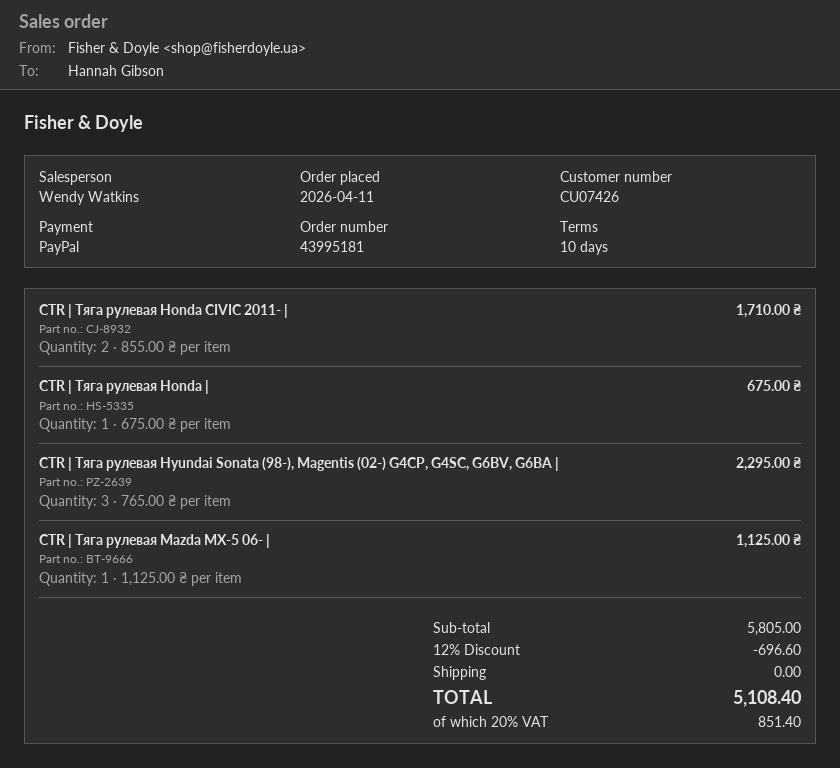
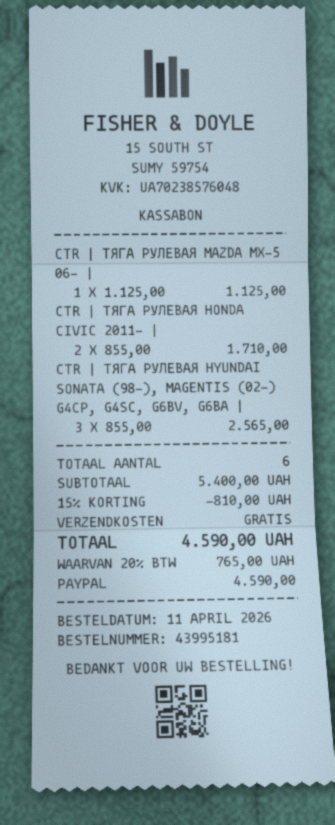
CTR | Тяга рулевая Honda |: 1 x 675.00 = 675.00 -> none
CTR | Тяга рулевая Hyundai Sonata (98-), Magentis (02-) G4CP, G4SC, G6BV, G6BA |: 3 x 765.00 = 2295.00 -> 3 x 855.00 = 2565.00
subtotal: 5805.00 -> 5400.00
discount: 12% = 696.60 -> 15% = 810.00
tax: 20% = 851.40 -> 20% = 765.00
total: 5108.40 -> 4590.00

